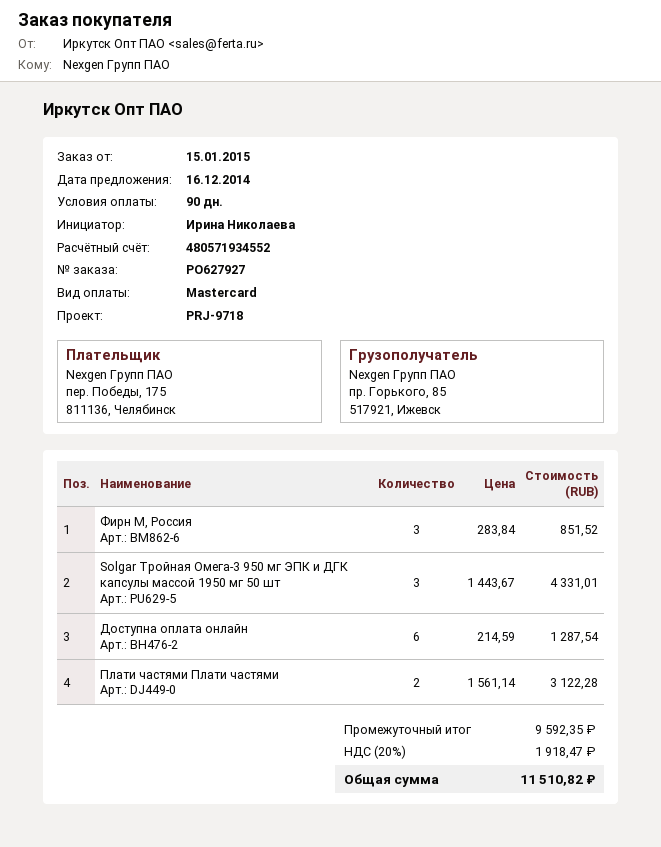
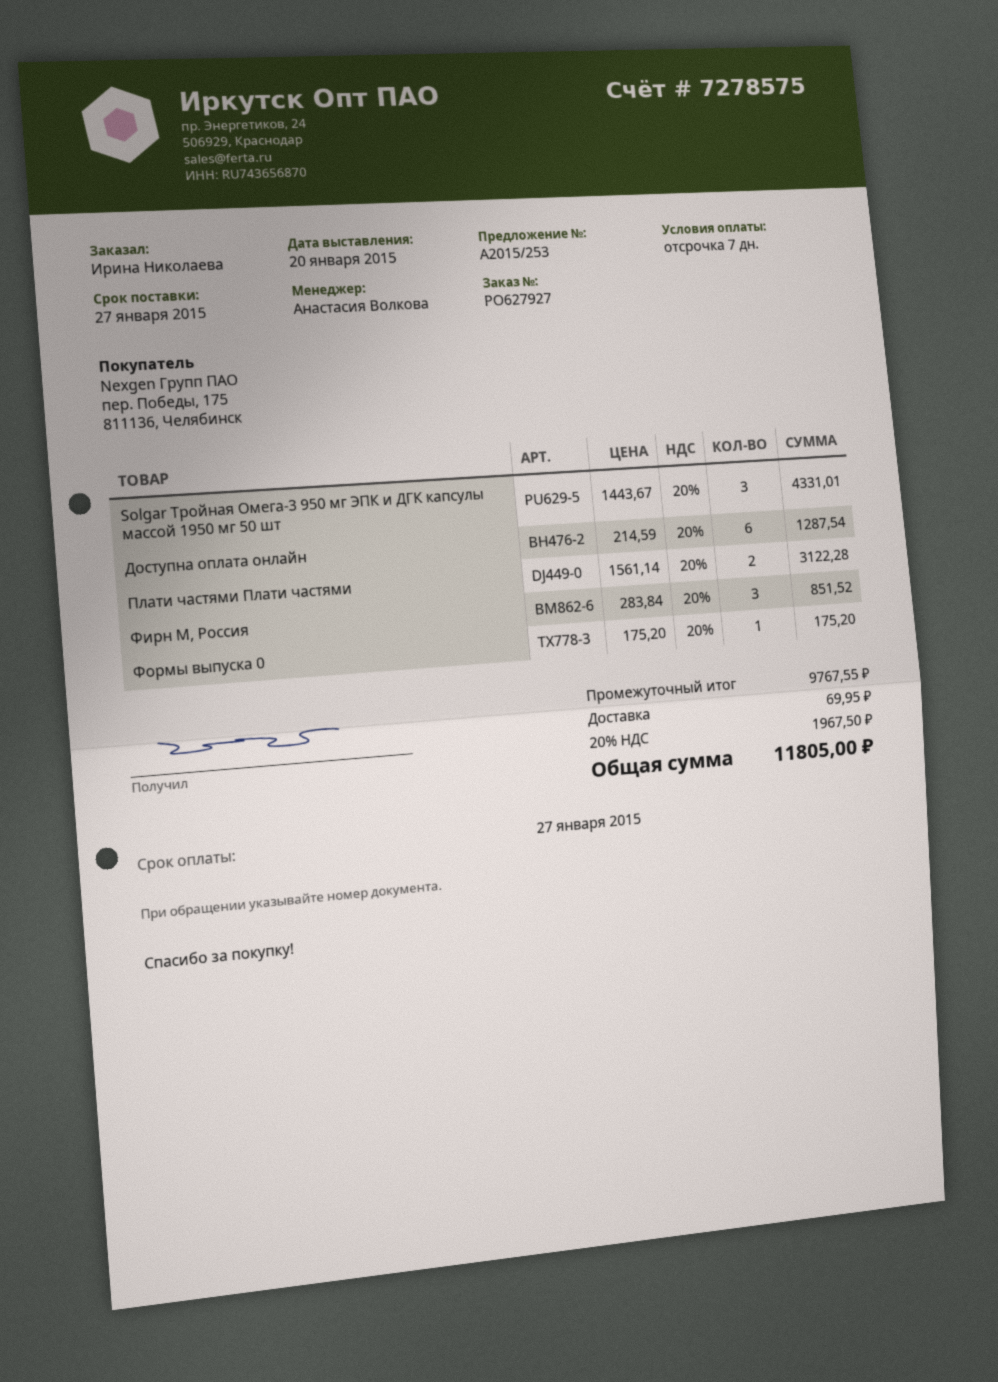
payment terms: 90 days -> 7 days
Формы выпуска 0: none -> 1 x 175.20 = 175.20
subtotal: 9592.35 -> 9767.55
shipping: none -> 69.95
tax: 20% = 1918.47 -> 20% = 1967.50
total: 11510.82 -> 11805.00

